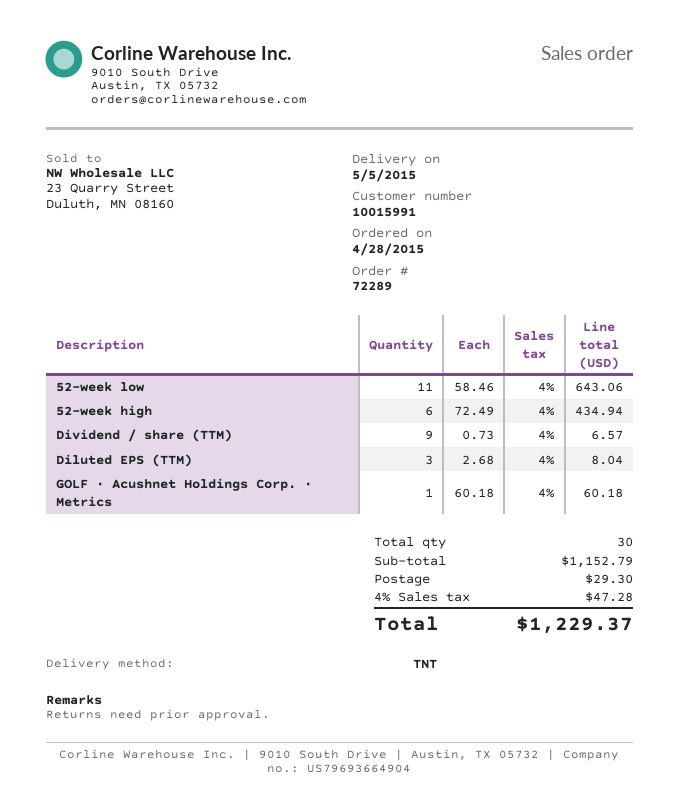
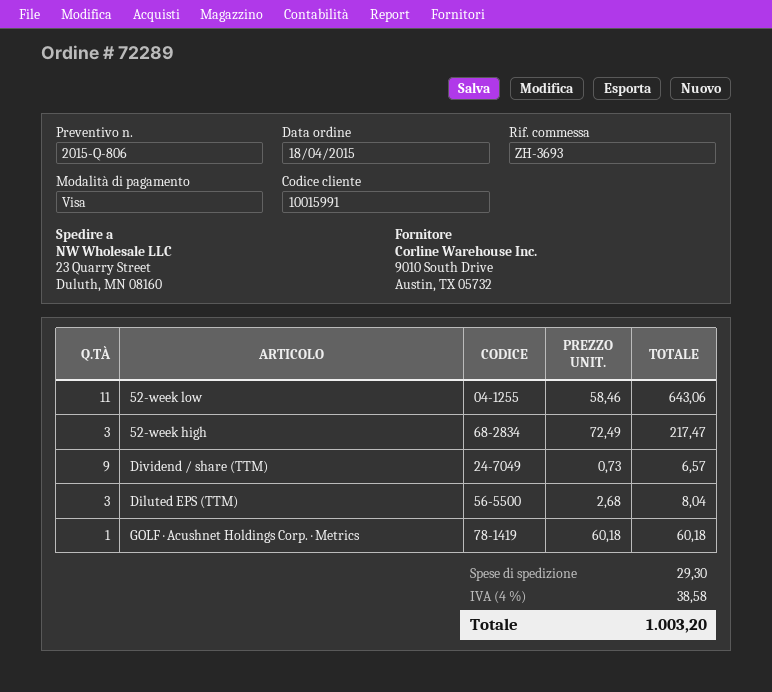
order date: 2015-04-28 -> 2015-04-18
52-week high: 6 x 72.49 = 434.94 -> 3 x 72.49 = 217.47
tax: 4% = 47.28 -> 4% = 38.58
total: 1229.37 -> 1003.20

